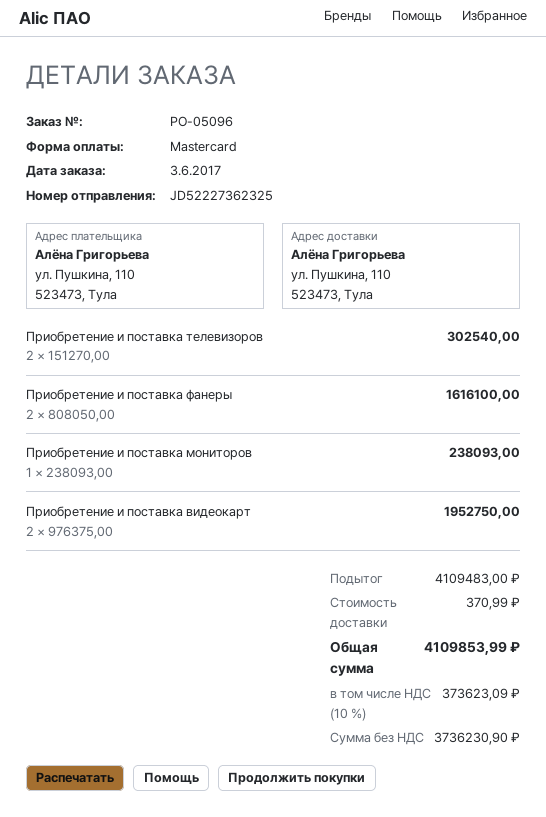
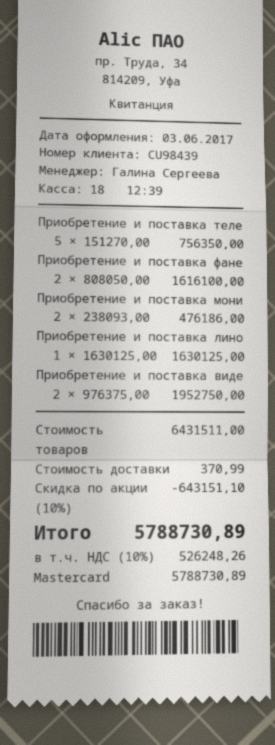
Приобретение и поставка телевизоров: 2 x 151270.00 = 302540.00 -> 5 x 151270.00 = 756350.00
Приобретение и поставка мониторов: 1 x 238093.00 = 238093.00 -> 2 x 238093.00 = 476186.00
Приобретение и поставка лино: none -> 1 x 1630125.00 = 1630125.00
subtotal: 4109483.00 -> 6431511.00
discount: none -> 10% = 643151.10
tax: 10% = 373623.09 -> 10% = 526248.26
total: 4109853.99 -> 5788730.89

